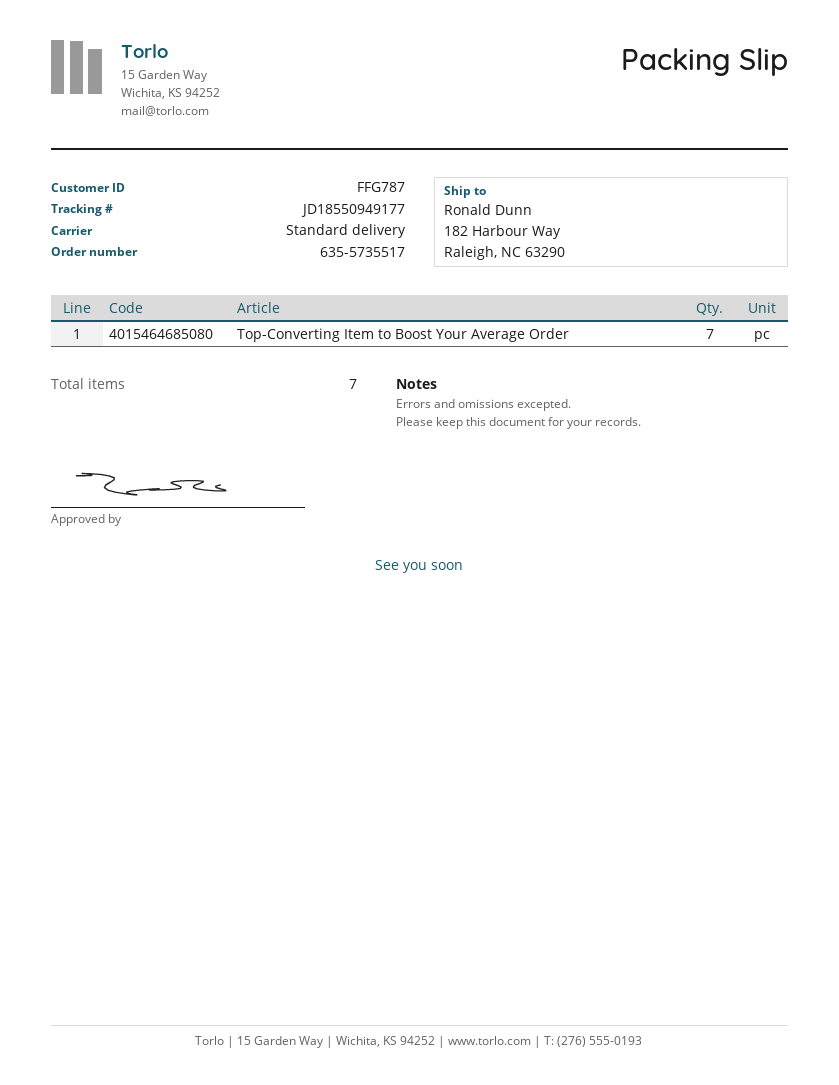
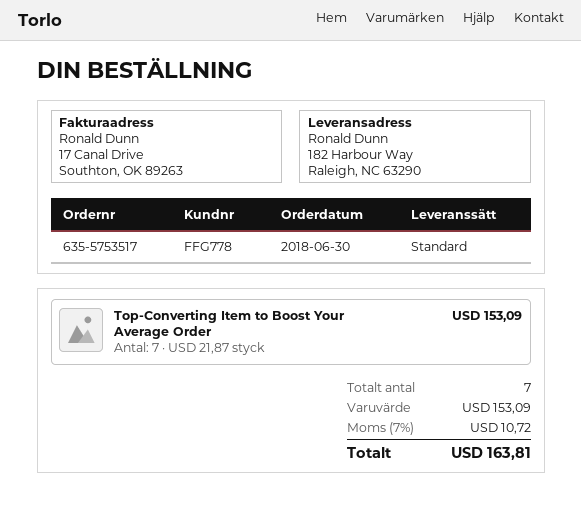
order number: 635-5735517 -> 635-5753517
customer number: FFG787 -> FFG778

